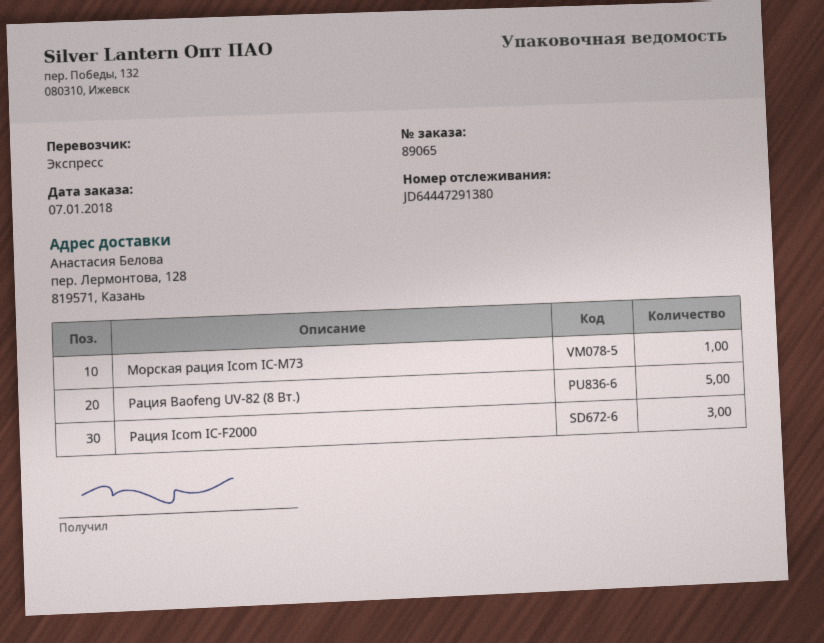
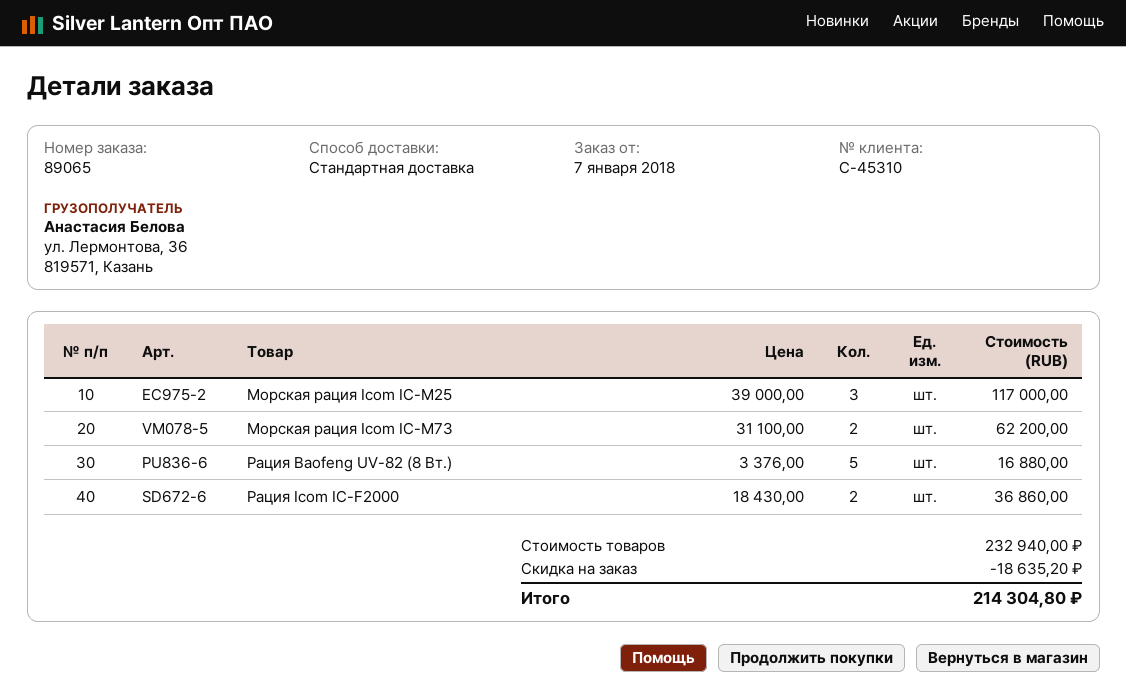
shipping method: express -> standard
ship to: пер. Лермонтова, 128, 819571, Казань -> ул. Лермонтова, 36, 819571, Казань
Морская рация Icom IC-M73: 1 -> 2
Рация Icom IC-F2000: 3 -> 2
Морская рация Icom IC-M25: none -> 3

